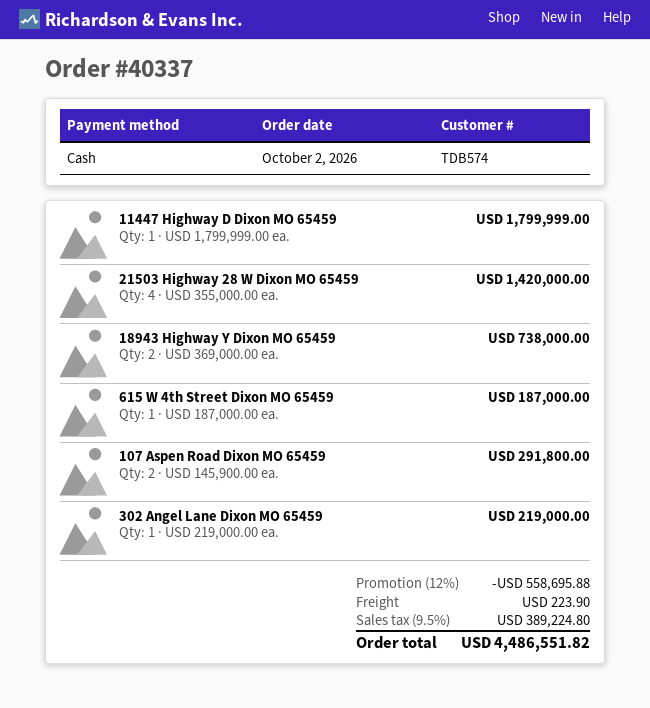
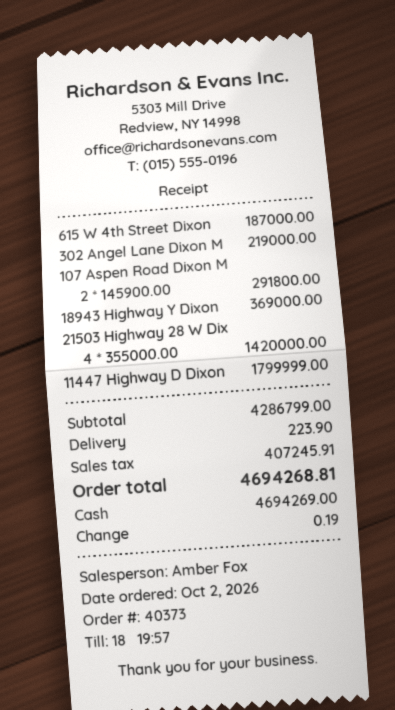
order number: 40337 -> 40373
18943 Highway Y Dixon MO 65459: 2 x 369000.00 = 738000.00 -> 1 x 369000.00 = 369000.00
discount: 12% = 558695.88 -> none
tax: 389224.80 -> 407245.91
total: 4486551.82 -> 4694268.81

